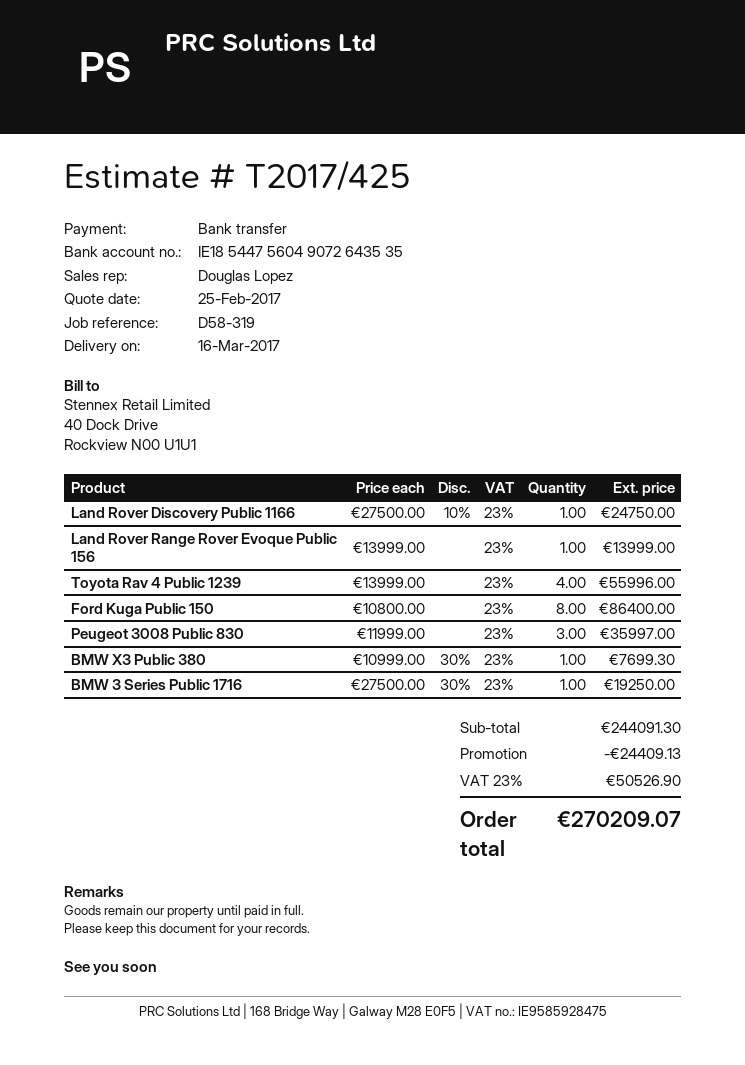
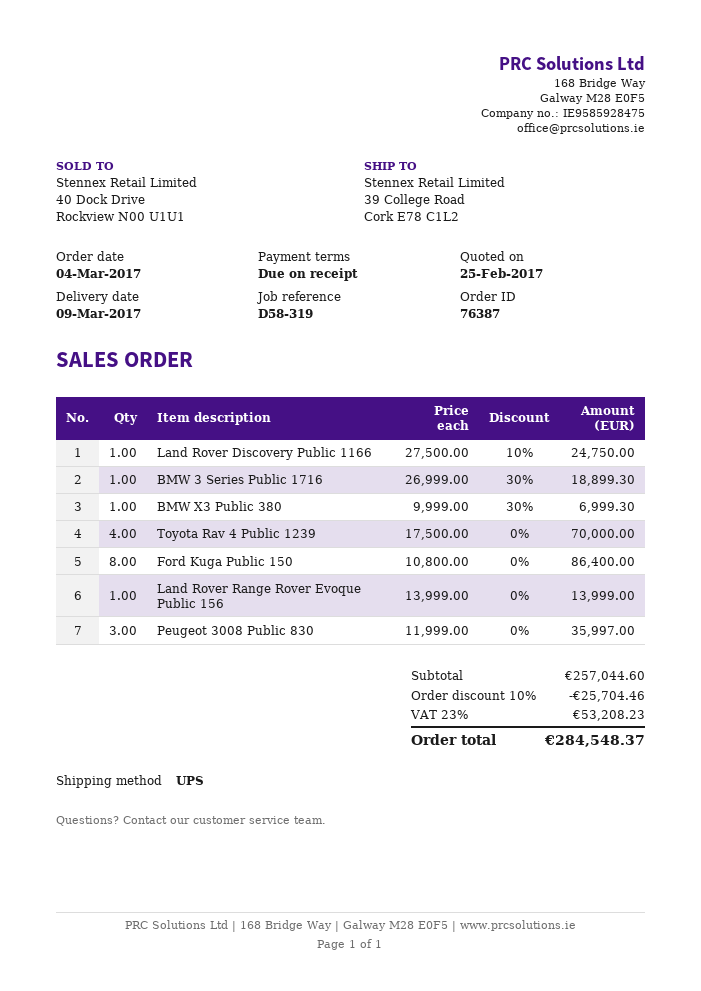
delivery date: 2017-03-16 -> 2017-03-09
Toyota Rav 4 Public 1239: 4 x 13999.00 = 55996.00 -> 4 x 17500.00 = 70000.00
BMW X3 Public 380: 1 x 10999.00 - 30% = 7699.30 -> 1 x 9999.00 - 30% = 6999.30
BMW 3 Series Public 1716: 1 x 27500.00 - 30% = 19250.00 -> 1 x 26999.00 - 30% = 18899.30
subtotal: 244091.30 -> 257044.60
discount: 24409.13 -> 25704.46
tax: 23% = 50526.90 -> 23% = 53208.23
total: 270209.07 -> 284548.37

